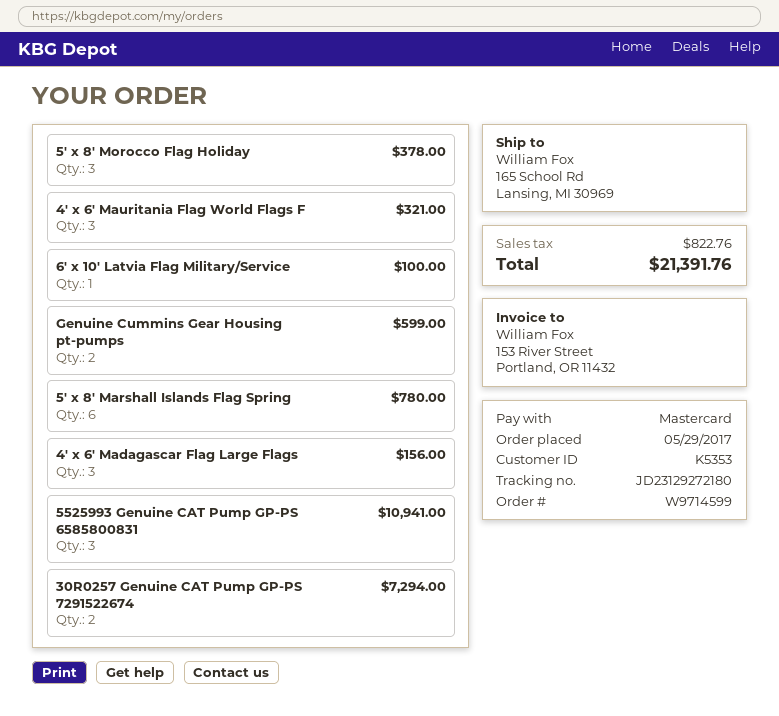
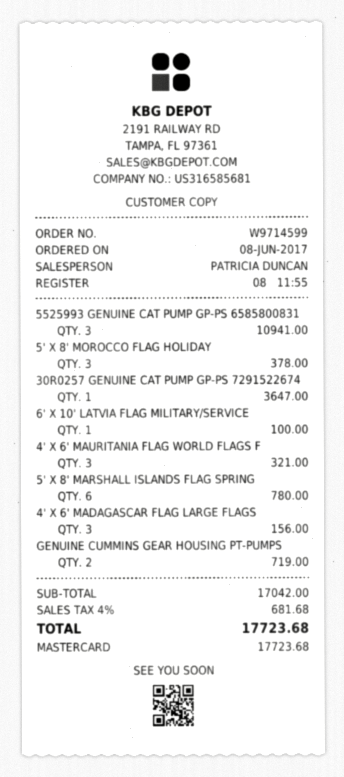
order date: 2017-05-29 -> 2017-06-08
Genuine Cummins Gear Housing pt-pumps: 2 for 599.00 -> 2 for 719.00
30R0257 Genuine CAT Pump GP-PS 7291522674: 2 for 7294.00 -> 1 for 3647.00
tax: 822.76 -> 681.68
total: 21391.76 -> 17723.68

